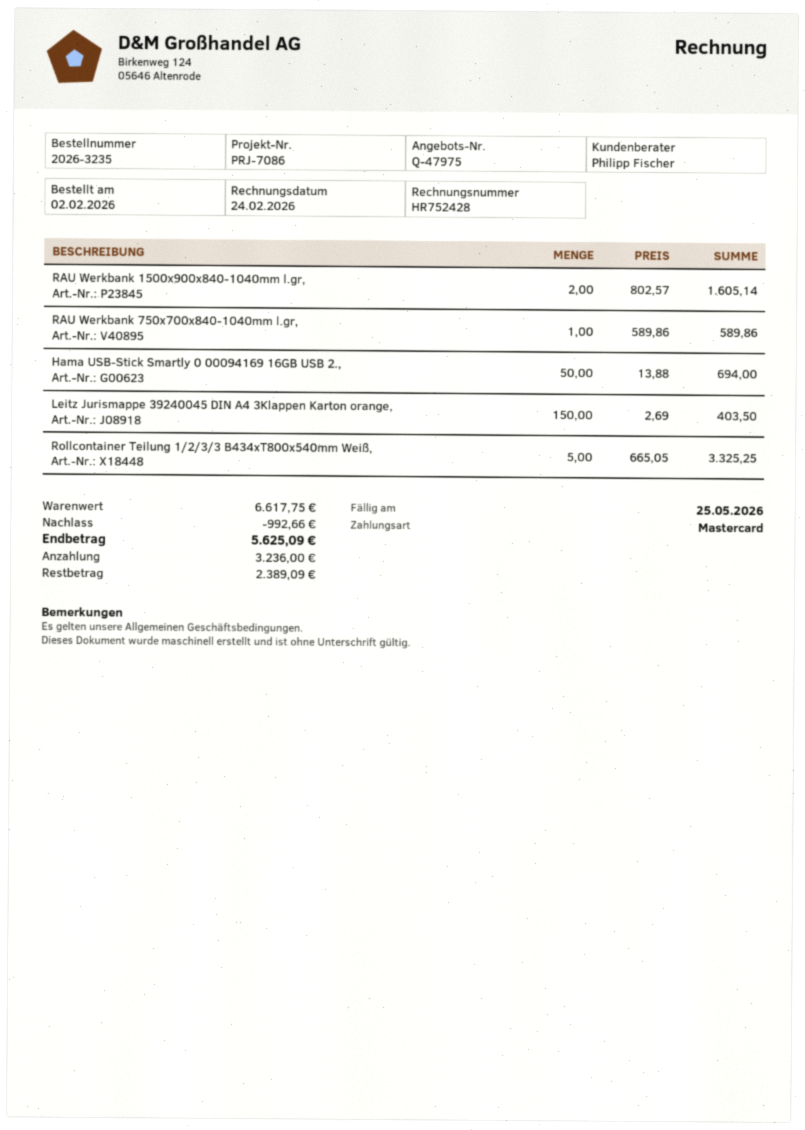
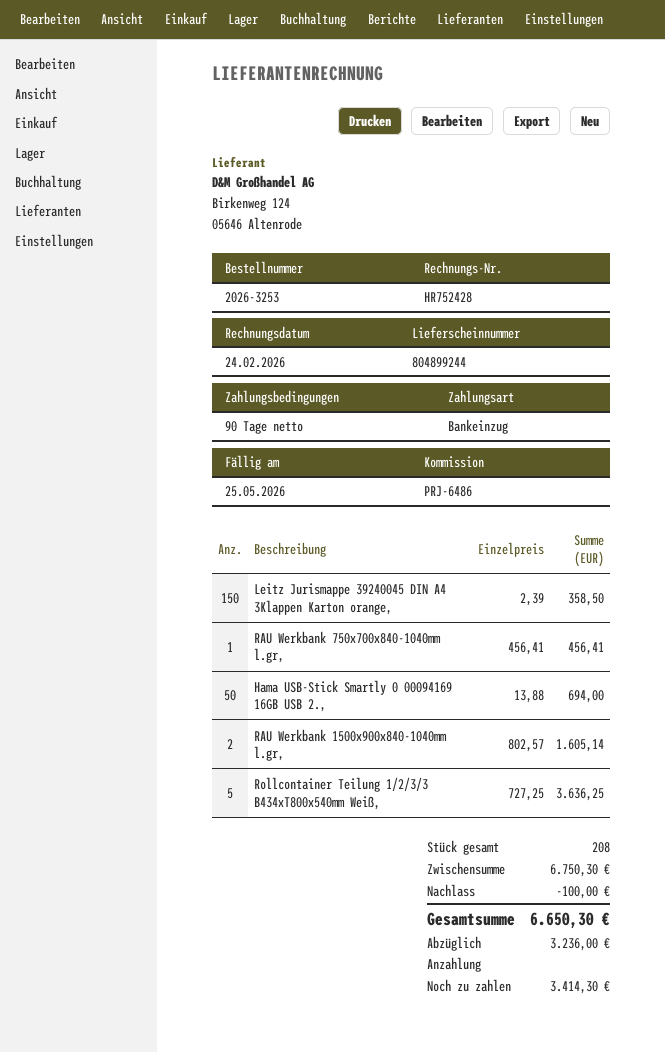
order number: 2026-3235 -> 2026-3253
reference: PRJ-7086 -> PRJ-6486
payment method: Mastercard -> direct debit
RAU Werkbank 750x700x840-1040mm l.gr,: 1 x 589.86 = 589.86 -> 1 x 456.41 = 456.41
Leitz Jurismappe 39240045 DIN A4 3Klappen Karton orange,: 150 x 2.69 = 403.50 -> 150 x 2.39 = 358.50
Rollcontainer Teilung 1/2/3/3 B434xT800x540mm Weiß,: 5 x 665.05 = 3325.25 -> 5 x 727.25 = 3636.25
subtotal: 6617.75 -> 6750.30
discount: 992.66 -> 100.00
total: 5625.09 -> 6650.30
balance: 2389.09 -> 3414.30

